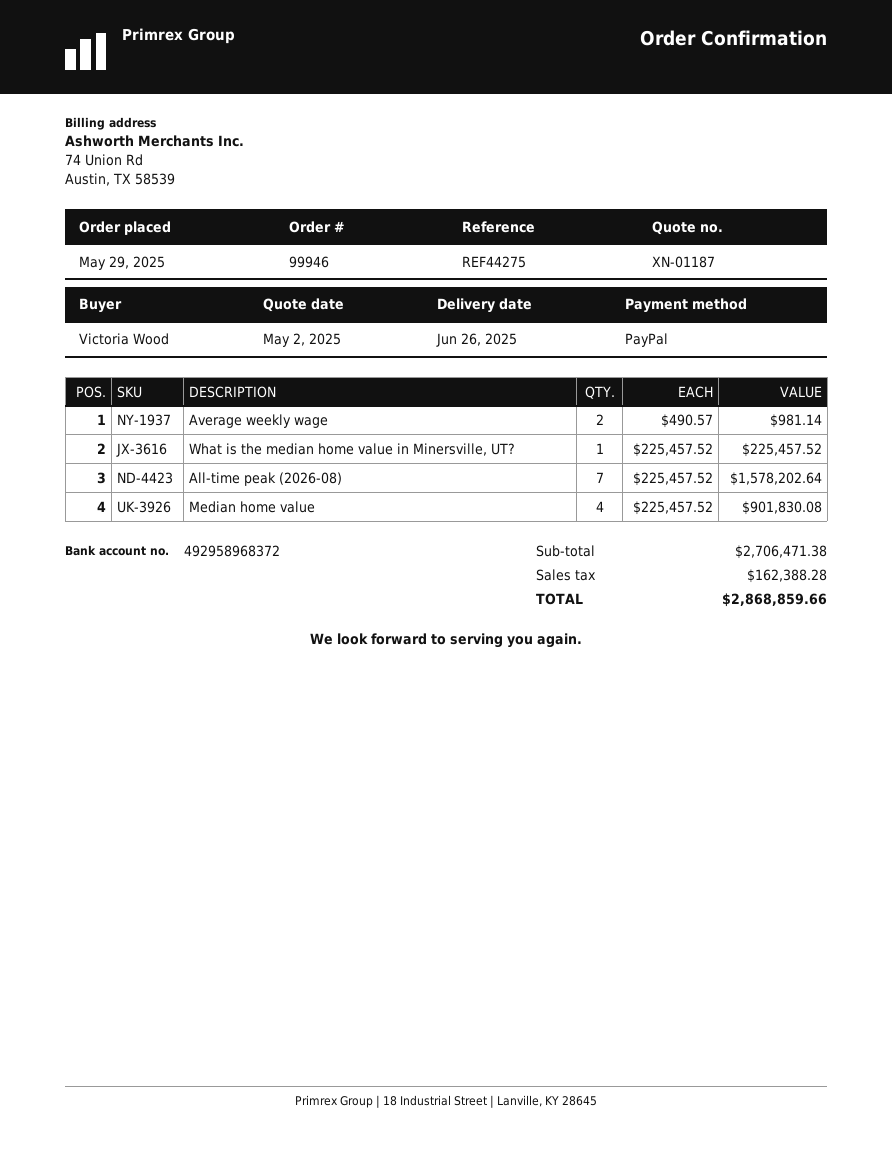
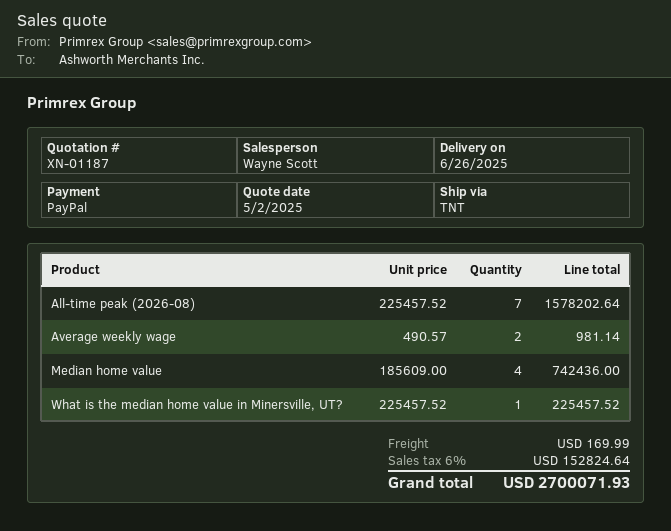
Median home value: 4 x 225457.52 = 901830.08 -> 4 x 185609.00 = 742436.00
shipping: none -> 169.99
tax: 162388.28 -> 152824.64
total: 2868859.66 -> 2700071.93

